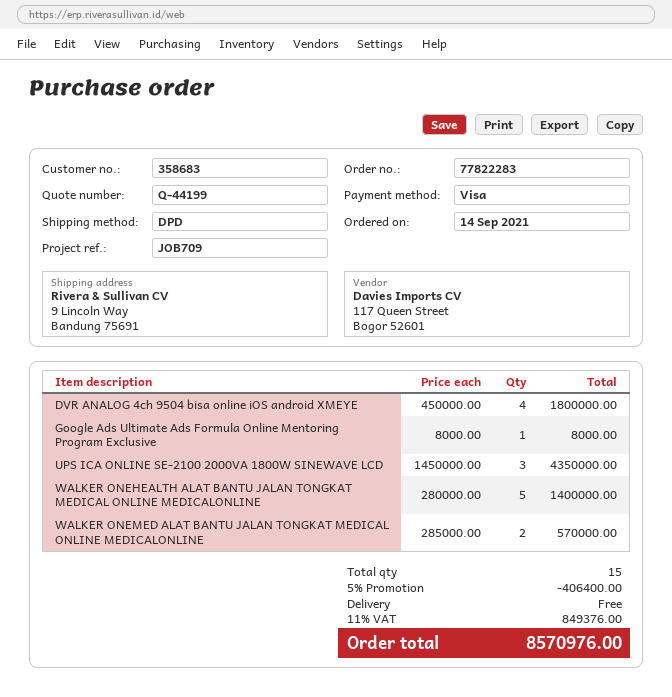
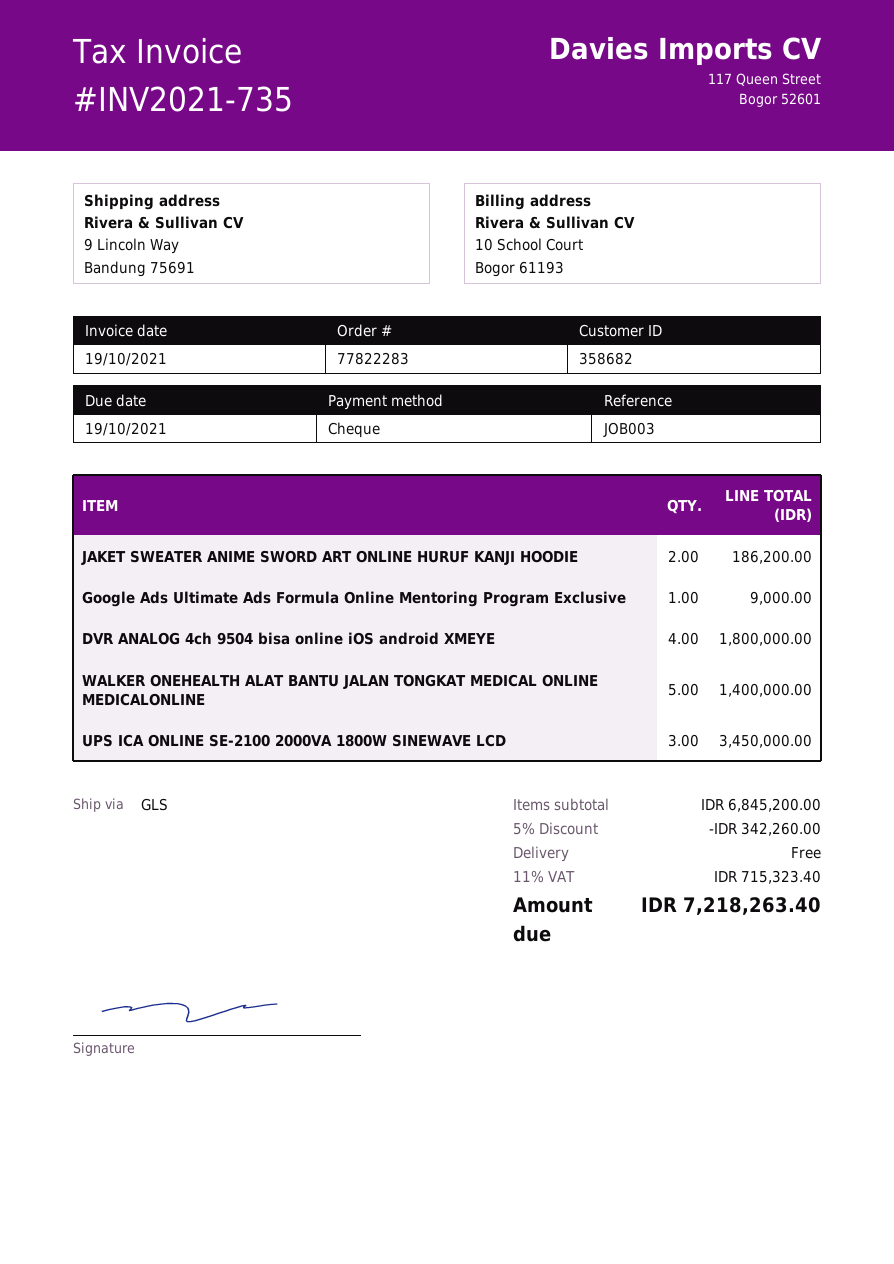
customer number: 358683 -> 358682
reference: JOB709 -> JOB003
payment method: Visa -> cheque
shipping method: DPD -> GLS
Google Ads Ultimate Ads Formula Online Mentoring Program Exclusive: 1 for 8000.00 -> 1 for 9000.00
UPS ICA ONLINE SE-2100 2000VA 1800W SINEWAVE LCD: 3 for 4350000.00 -> 3 for 3450000.00
WALKER ONEMED ALAT BANTU JALAN TONGKAT MEDICAL ONLINE MEDICALONLINE: 2 for 570000.00 -> none
JAKET SWEATER ANIME SWORD ART ONLINE HURUF KANJI HOODIE: none -> 2 for 186200.00
discount: 5% = 406400.00 -> 5% = 342260.00
tax: 11% = 849376.00 -> 11% = 715323.40
total: 8570976.00 -> 7218263.40

